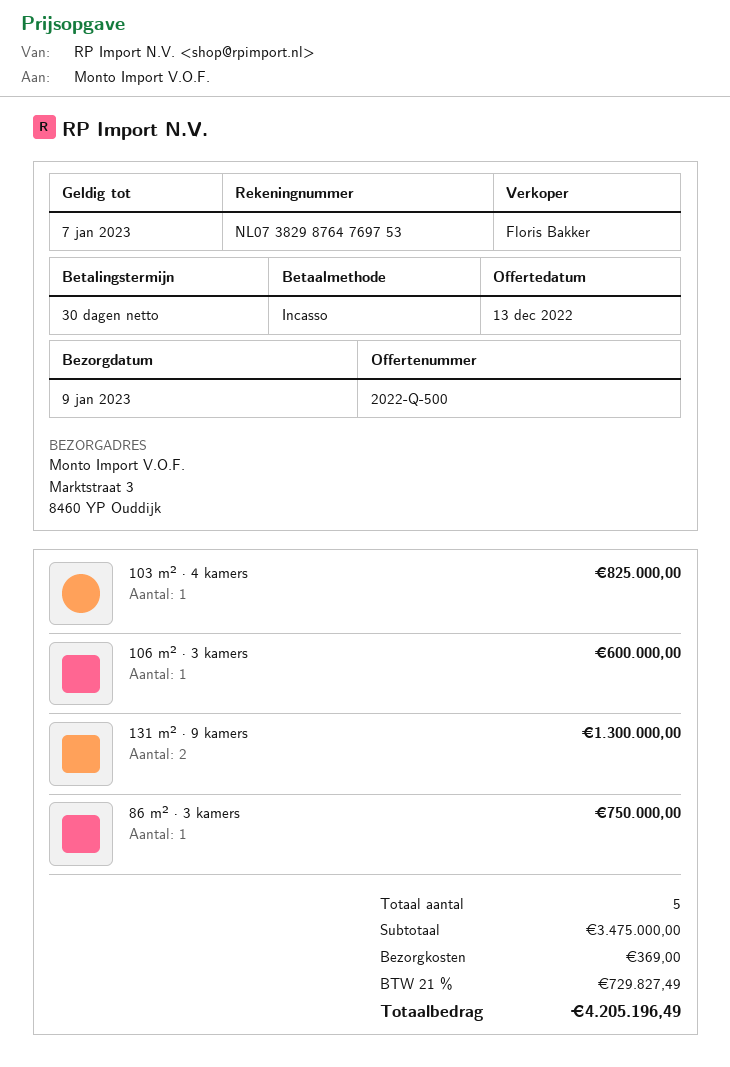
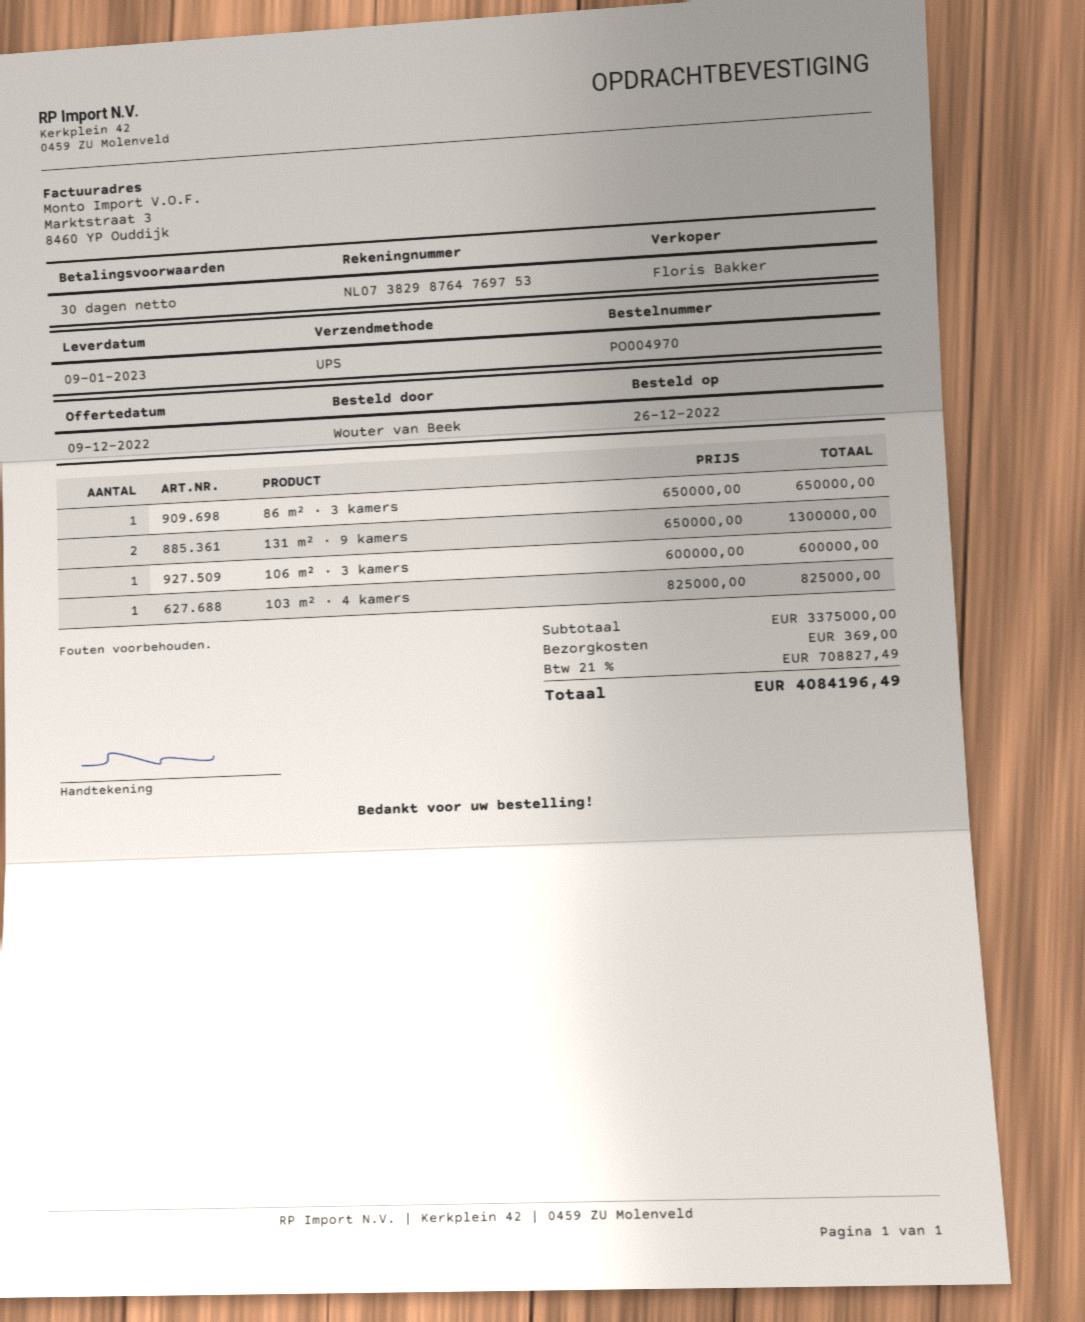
quote date: 2022-12-13 -> 2022-12-09
86 m² · 3 kamers: 1 for 750000.00 -> 1 for 650000.00
subtotal: 3475000.00 -> 3375000.00
tax: 21% = 729827.49 -> 21% = 708827.49
total: 4205196.49 -> 4084196.49

